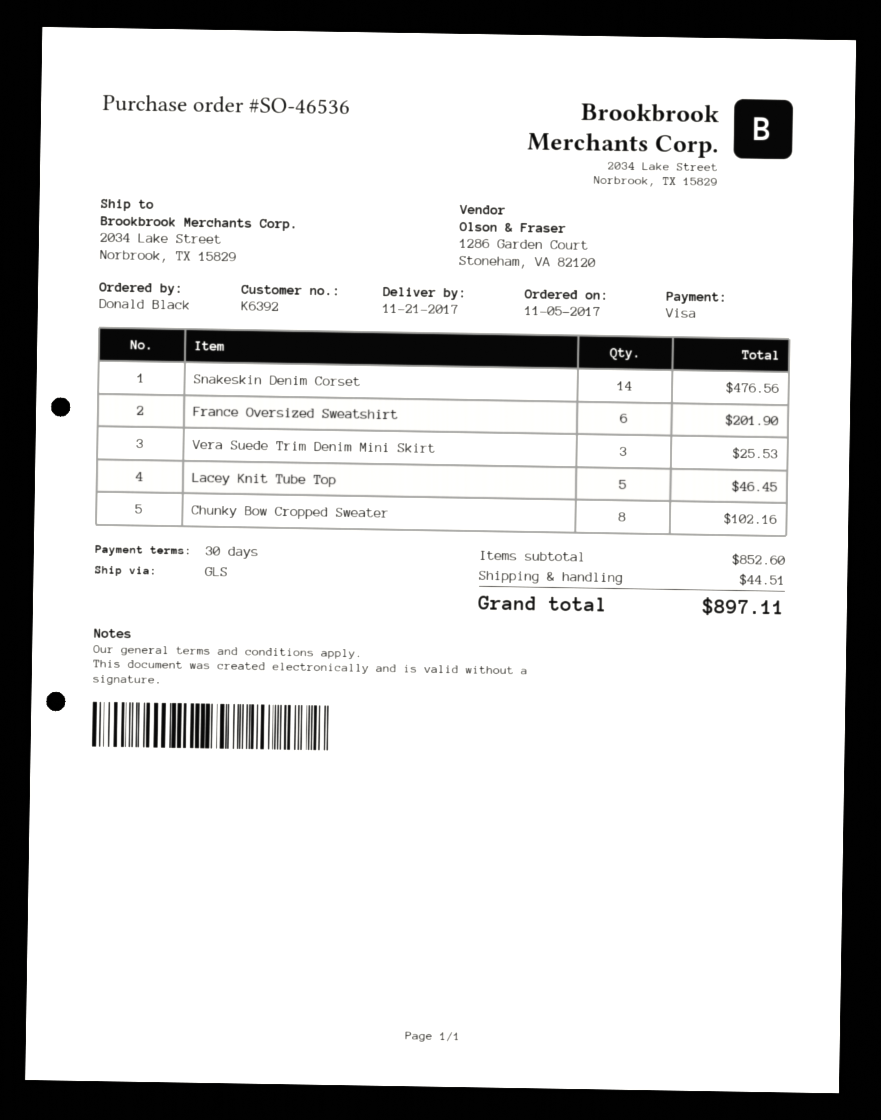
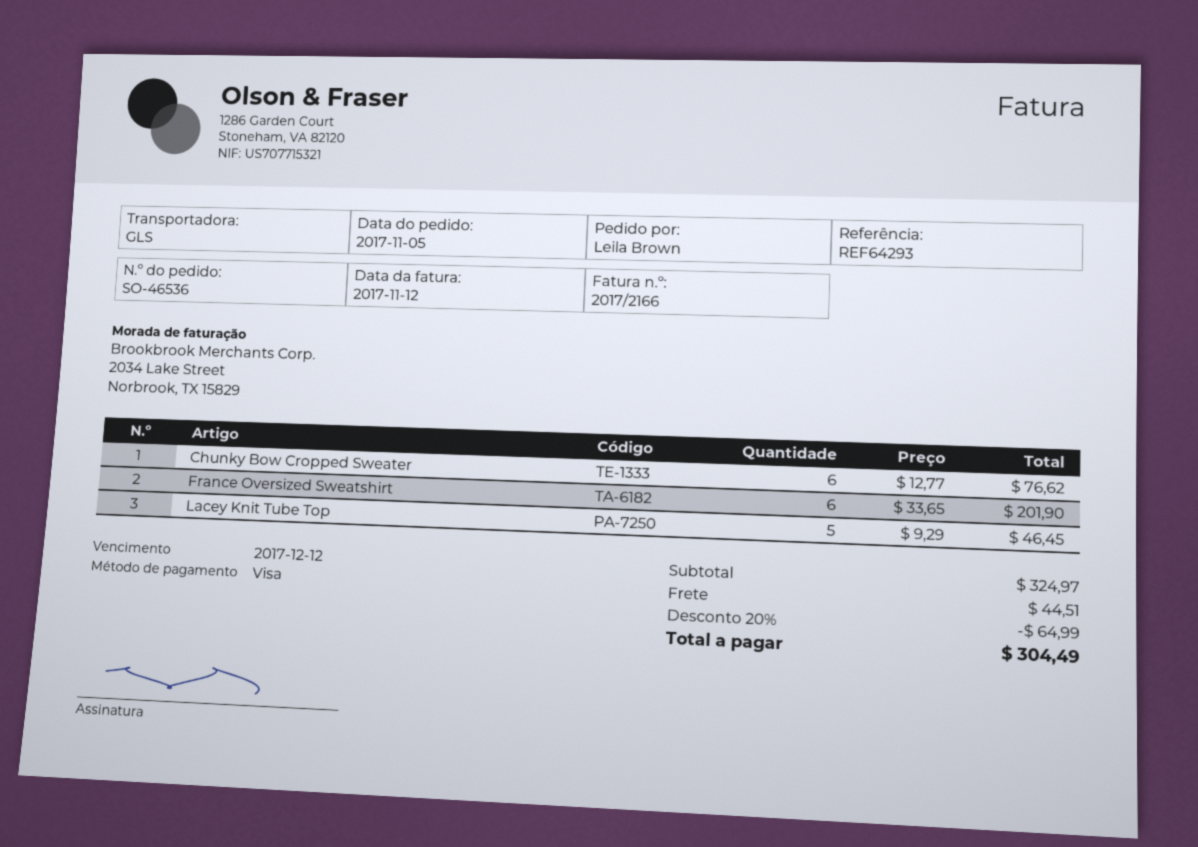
ordered by: Donald Black -> Leila Brown
Snakeskin Denim Corset: 14 for 476.56 -> none
Vera Suede Trim Denim Mini Skirt: 3 for 25.53 -> none
Chunky Bow Cropped Sweater: 8 for 102.16 -> 6 for 76.62
subtotal: 852.60 -> 324.97
discount: none -> 20% = 64.99
total: 897.11 -> 304.49

